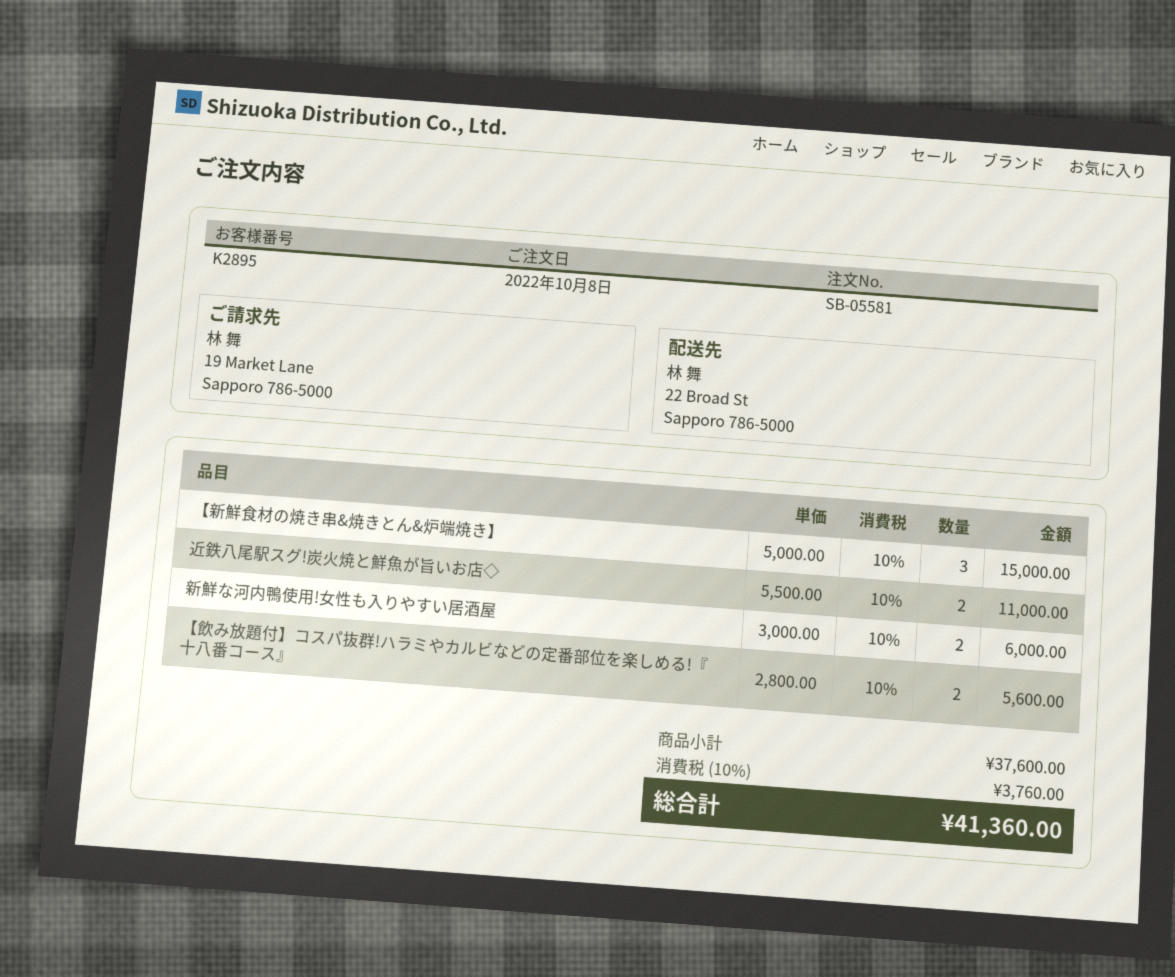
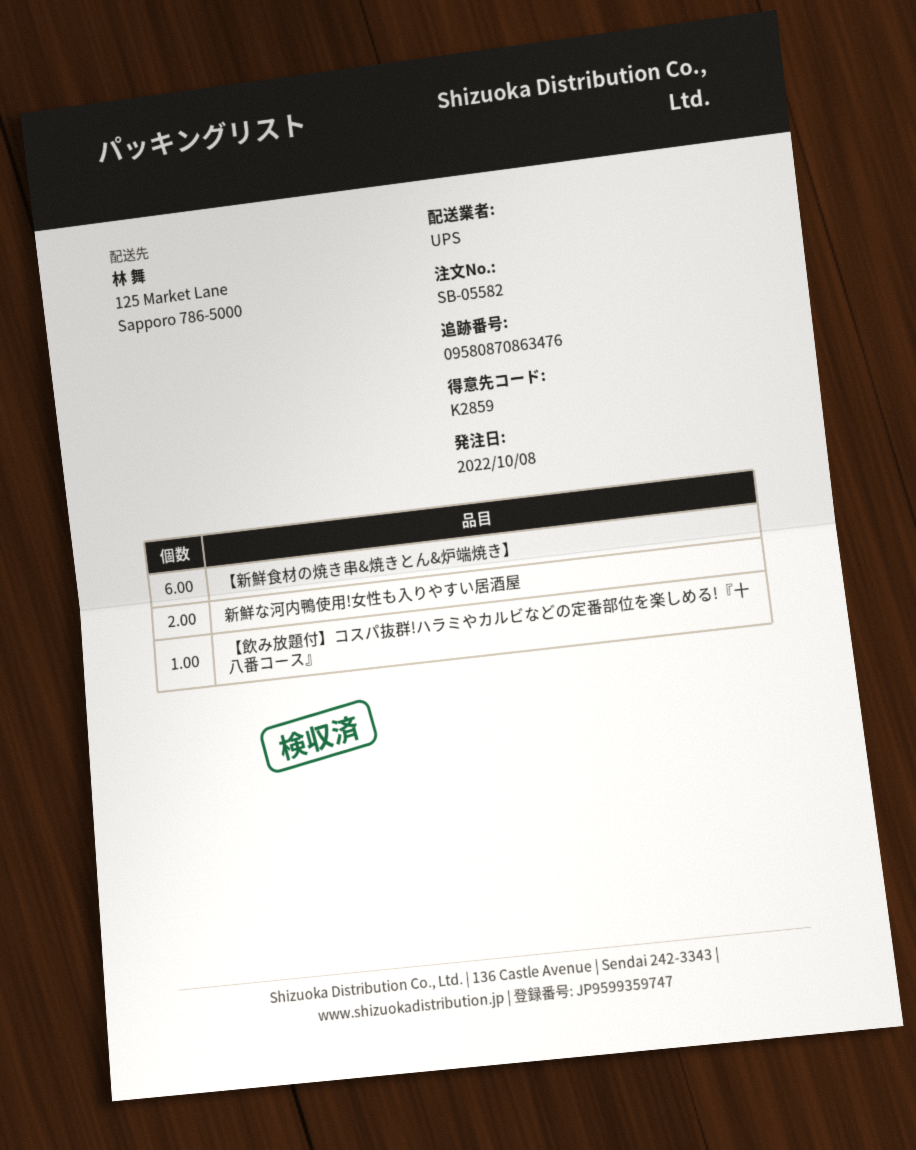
order number: SB-05581 -> SB-05582
customer number: K2895 -> K2859
ship to: 22 Broad St, Sapporo 786-5000 -> 125 Market Lane, Sapporo 786-5000
【新鮮食材の焼き串&焼きとん&炉端焼き】: 3 -> 6
近鉄八尾駅スグ!炭火焼と鮮魚が旨いお店◇: 2 -> none
【飲み放題付】コスパ抜群!ハラミやカルビなどの定番部位を楽しめる!『十八番コース』: 2 -> 1

